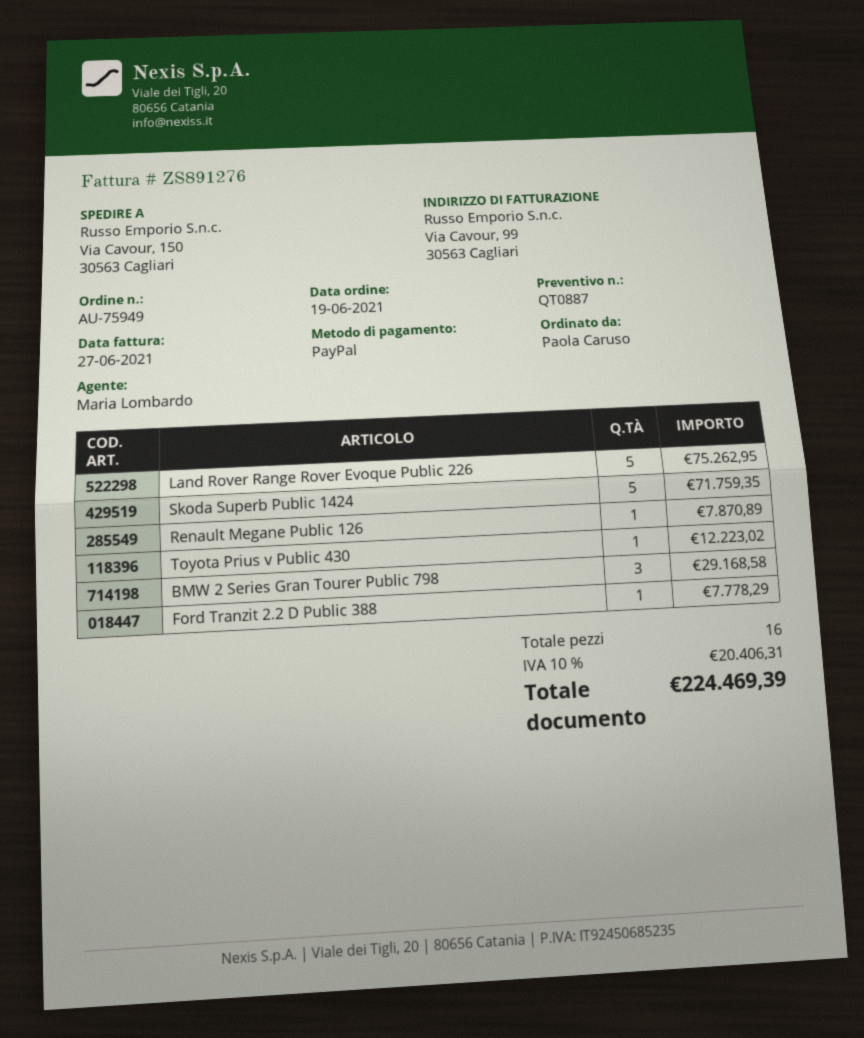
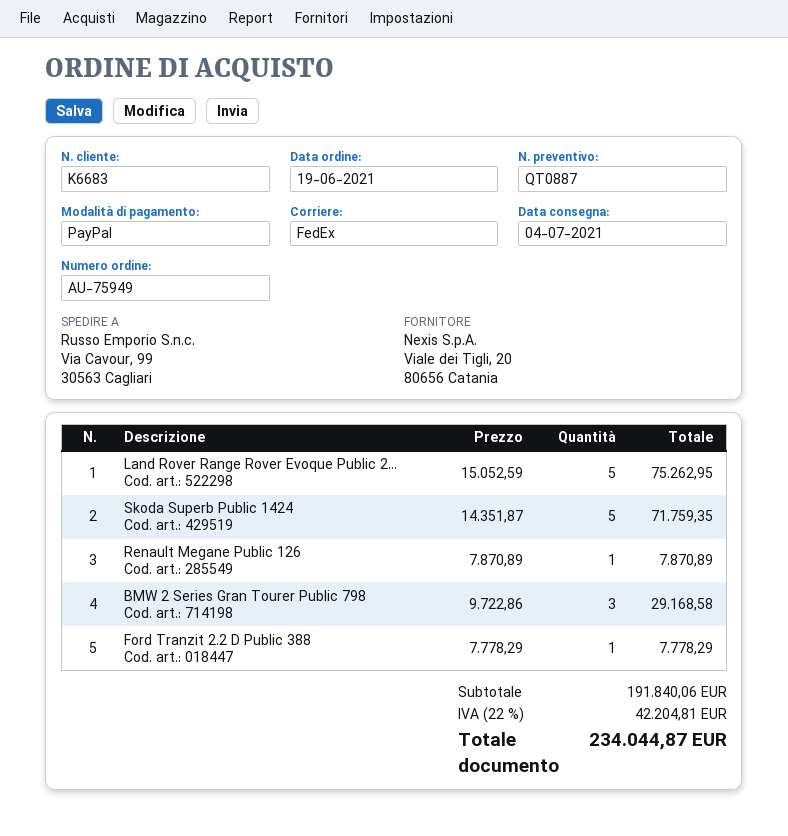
ship to: Via Cavour, 150, 30563 Cagliari -> Via Cavour, 99, 30563 Cagliari
Toyota Prius v Public 430: 1 for 12223.02 -> none
tax: 10% = 20406.31 -> 22% = 42204.81
total: 224469.39 -> 234044.87

